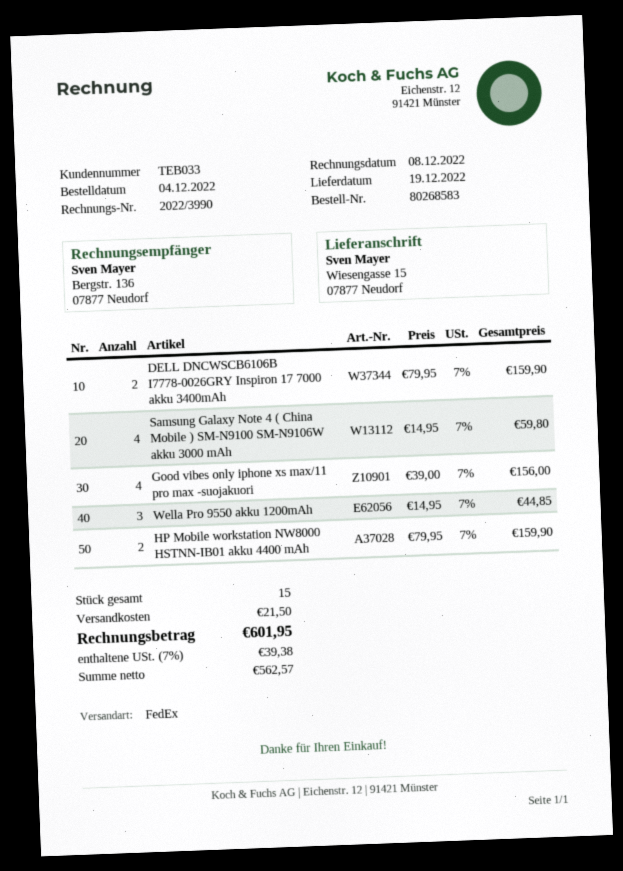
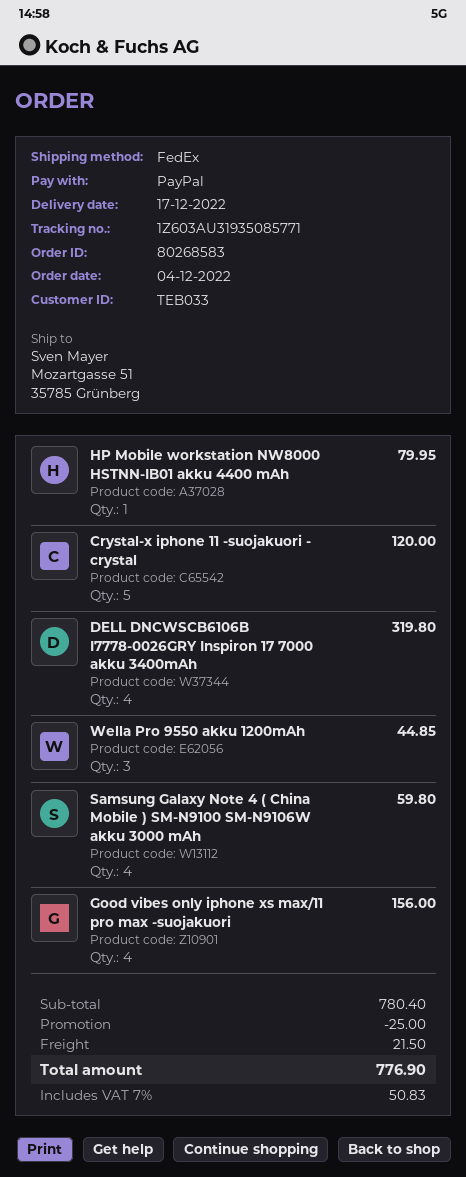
delivery date: 2022-12-19 -> 2022-12-17
ship to: Wiesengasse 15, 07877 Neudorf -> Mozartgasse 51, 35785 Grünberg
DELL DNCWSCB6106B I7778-0026GRY Inspiron 17 7000 akku 3400mAh: 2 for 159.90 -> 4 for 319.80
HP Mobile workstation NW8000 HSTNN-IB01 akku 4400 mAh: 2 for 159.90 -> 1 for 79.95
Crystal-x iphone 11 -suojakuori - crystal: none -> 5 for 120.00
discount: none -> 25.00
tax: 7% = 39.38 -> 7% = 50.83
total: 601.95 -> 776.90

